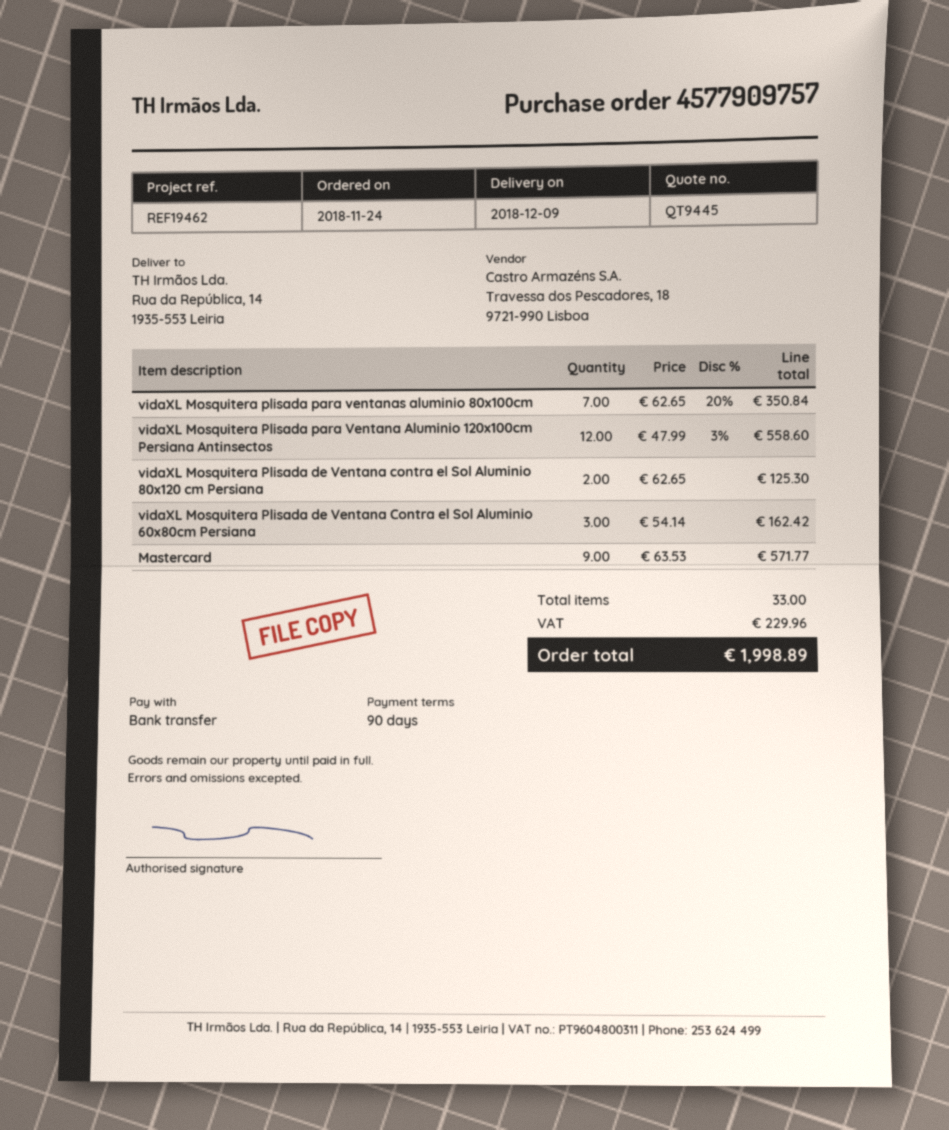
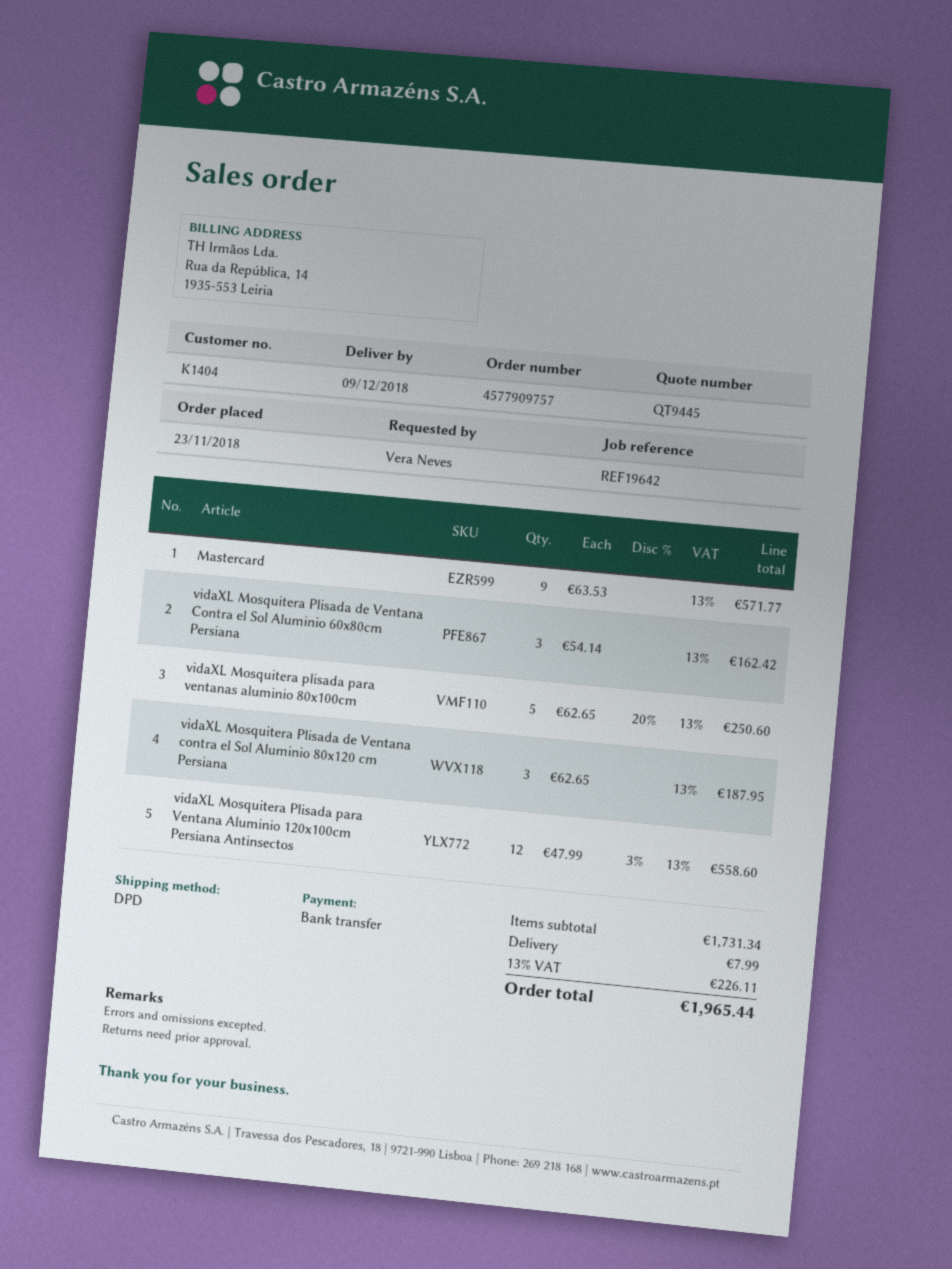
order date: 2018-11-24 -> 2018-11-23
reference: REF19462 -> REF19642
vidaXL Mosquitera plisada para ventanas aluminio 80x100cm: 7 x 62.65 - 20% = 350.84 -> 5 x 62.65 - 20% = 250.60
vidaXL Mosquitera Plisada de Ventana contra el Sol Aluminio 80x120 cm Persiana: 2 x 62.65 = 125.30 -> 3 x 62.65 = 187.95
shipping: none -> 7.99
tax: 229.96 -> 226.11
total: 1998.89 -> 1965.44

